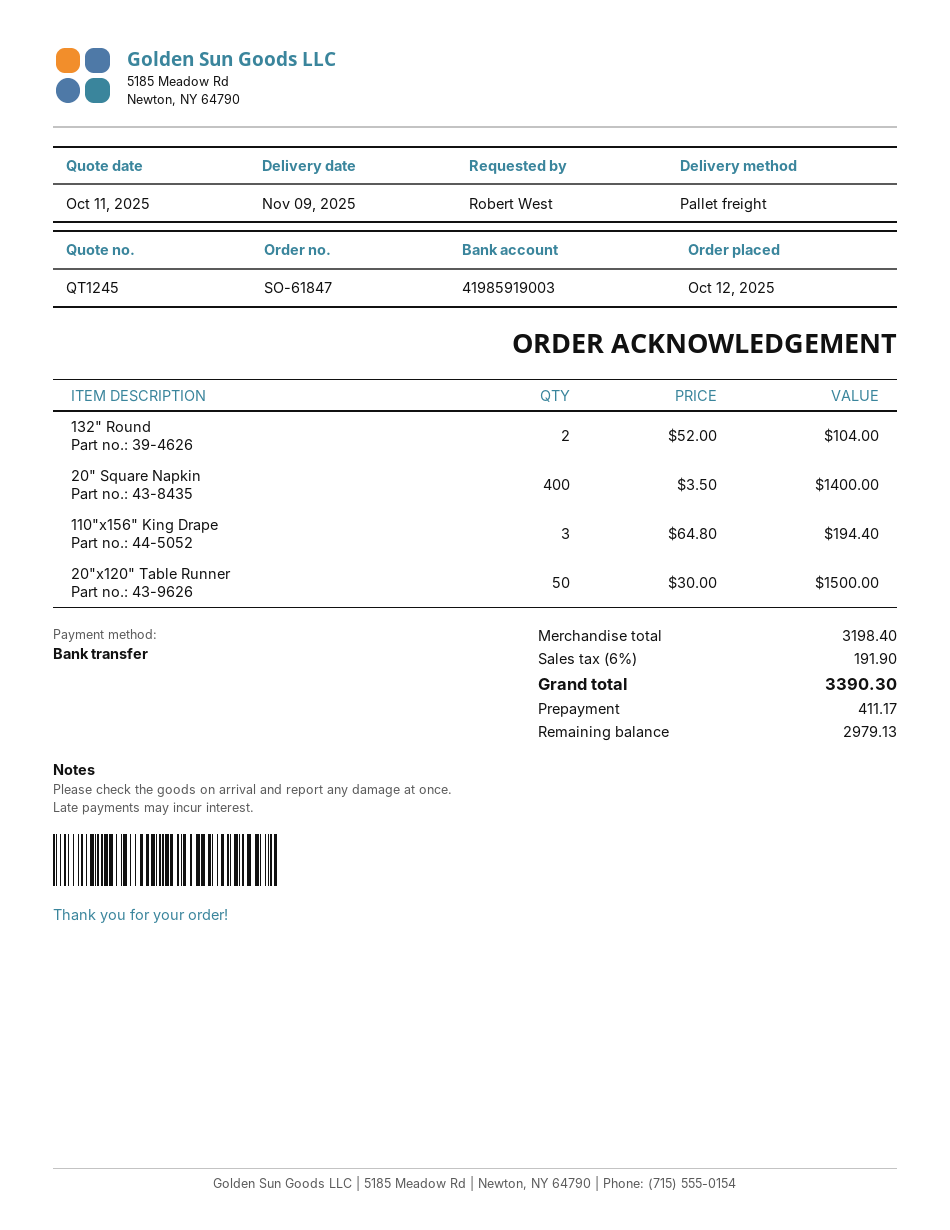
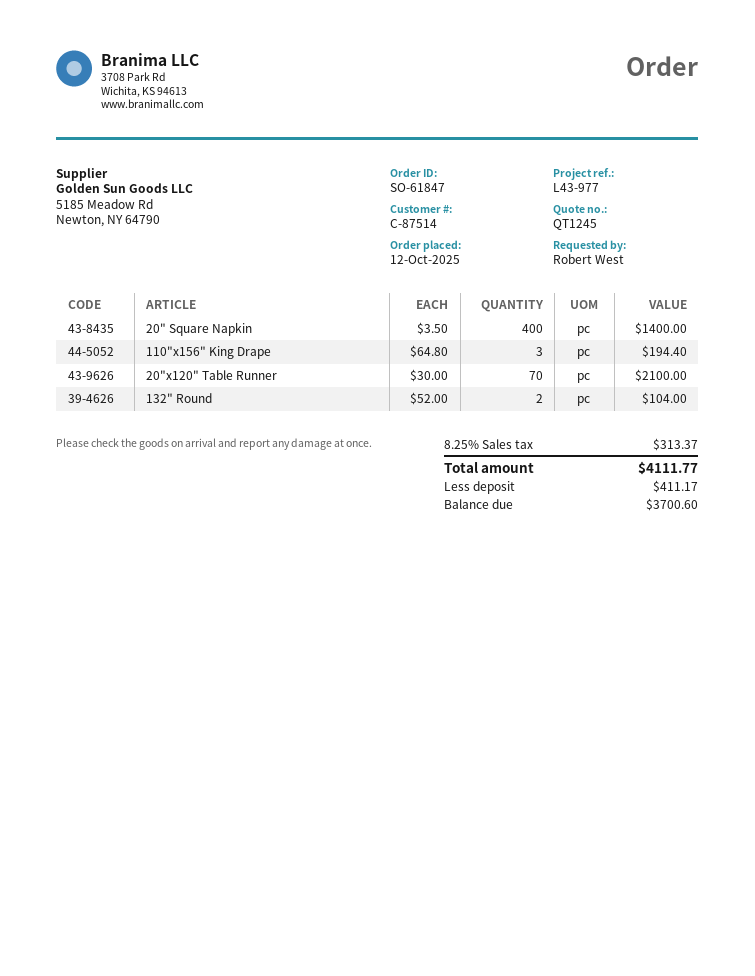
20"x120" Table Runner: 50 x 30.00 = 1500.00 -> 70 x 30.00 = 2100.00
tax: 6% = 191.90 -> 8.25% = 313.37
total: 3390.30 -> 4111.77
balance: 2979.13 -> 3700.60

